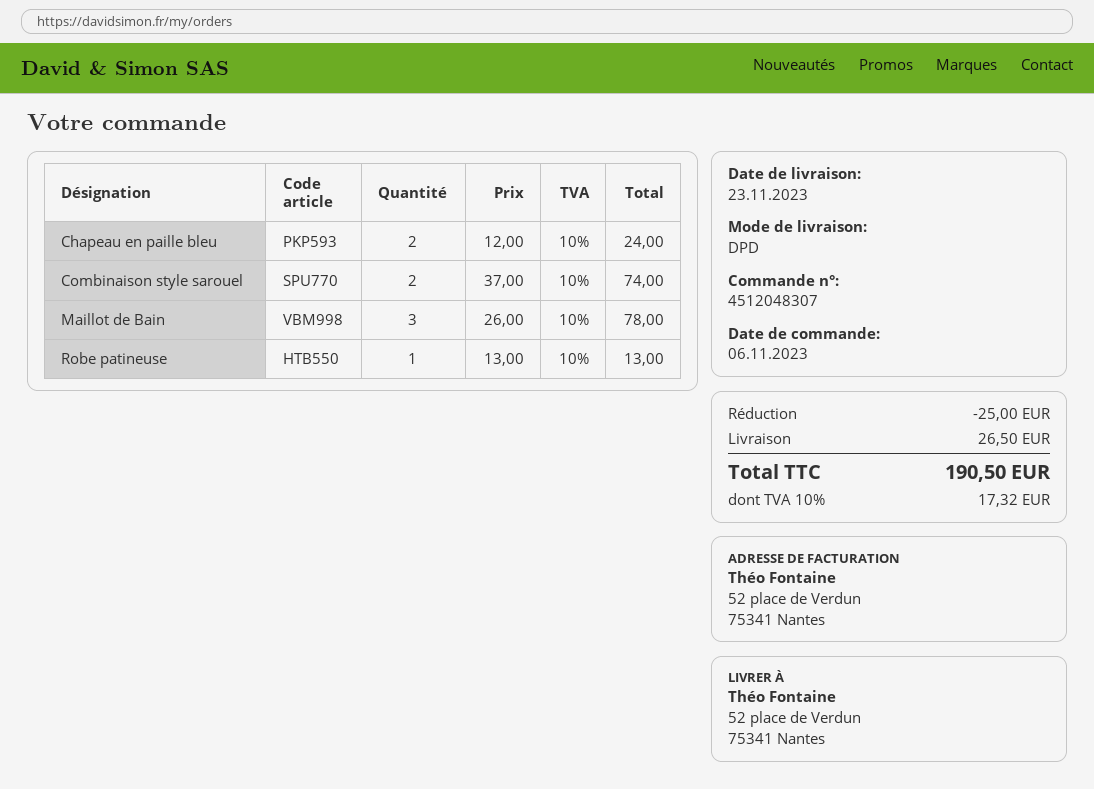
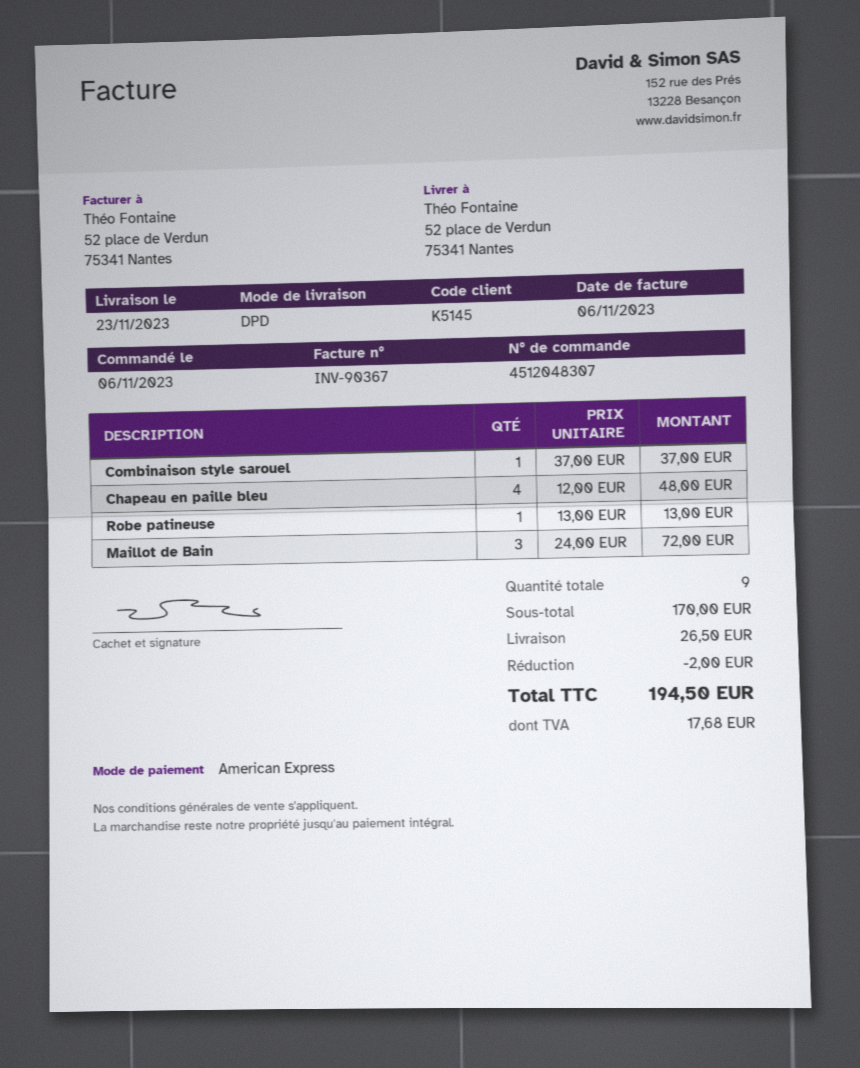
Chapeau en paille bleu: 2 x 12.00 = 24.00 -> 4 x 12.00 = 48.00
Combinaison style sarouel: 2 x 37.00 = 74.00 -> 1 x 37.00 = 37.00
Maillot de Bain: 3 x 26.00 = 78.00 -> 3 x 24.00 = 72.00
discount: 25.00 -> 2.00
tax: 17.32 -> 17.68
total: 190.50 -> 194.50

